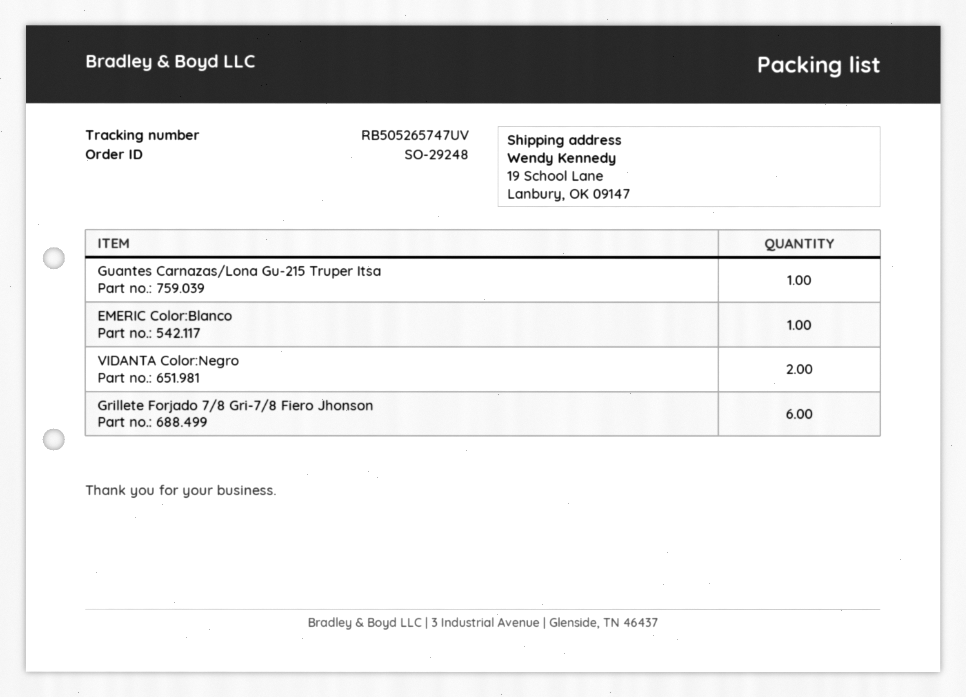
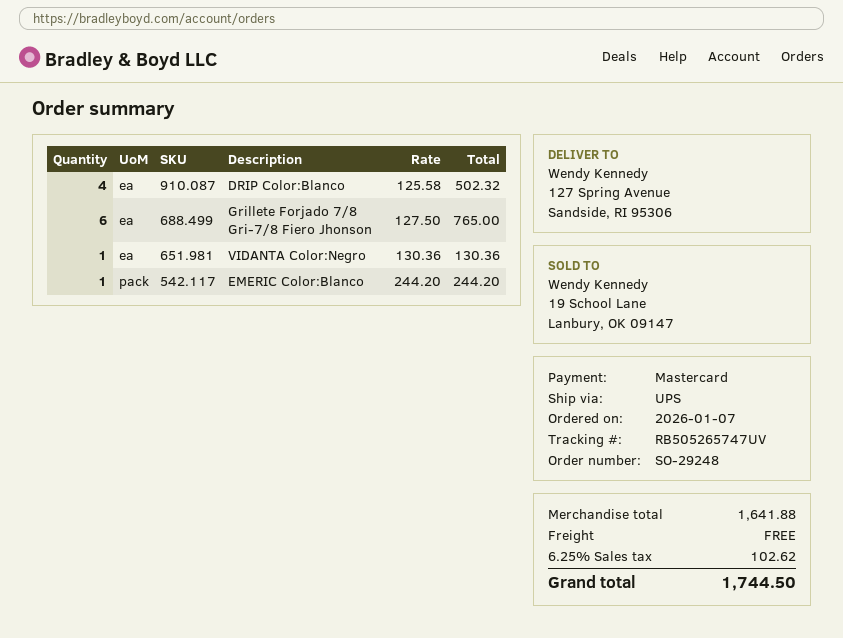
ship to: 19 School Lane, Lanbury, OK 09147 -> 127 Spring Avenue, Sandside, RI 95306
Guantes Carnazas/Lona Gu-215 Truper Itsa: 1 -> none
VIDANTA Color:Negro: 2 -> 1
DRIP Color:Blanco: none -> 4

